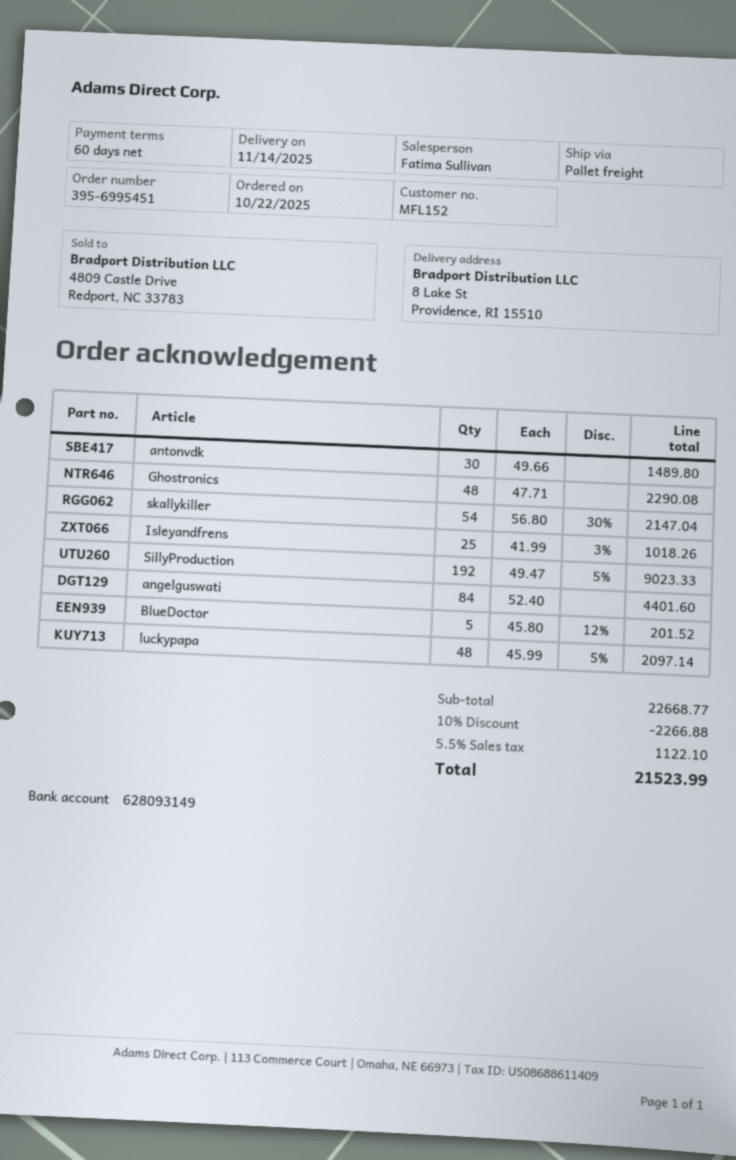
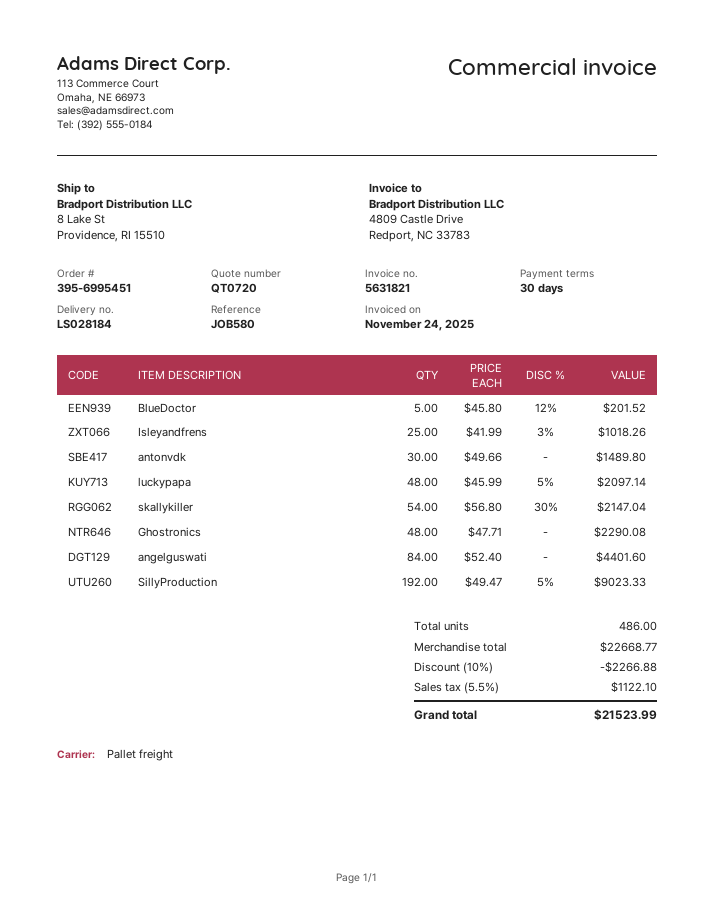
payment terms: 60 days -> 30 days

